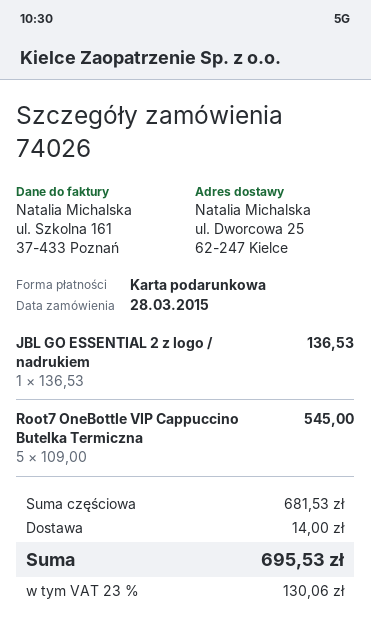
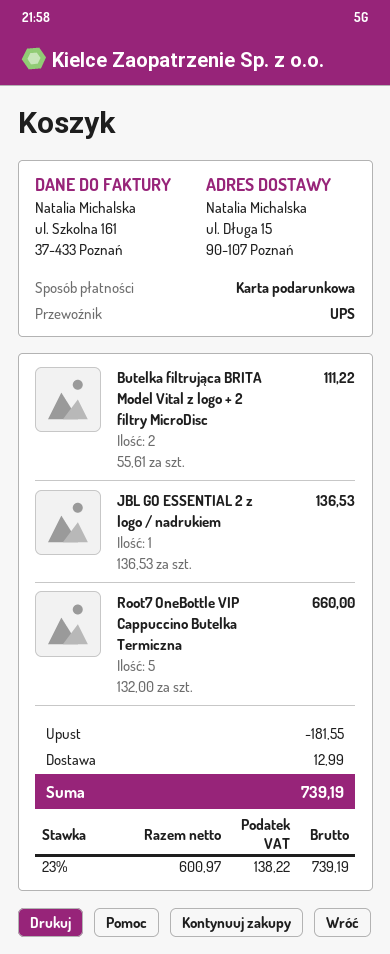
ship to: ul. Dworcowa 25, 62-247 Kielce -> ul. Długa 15, 90-107 Poznań
Root7 OneBottle VIP Cappuccino Butelka Termiczna: 5 x 109.00 = 545.00 -> 5 x 132.00 = 660.00
Butelka filtrująca BRITA Model Vital z logo + 2 filtry MicroDisc: none -> 2 x 55.61 = 111.22
discount: none -> 181.55
shipping: 14.00 -> 12.99
tax: 23% = 130.06 -> 23% = 138.22
total: 695.53 -> 739.19

